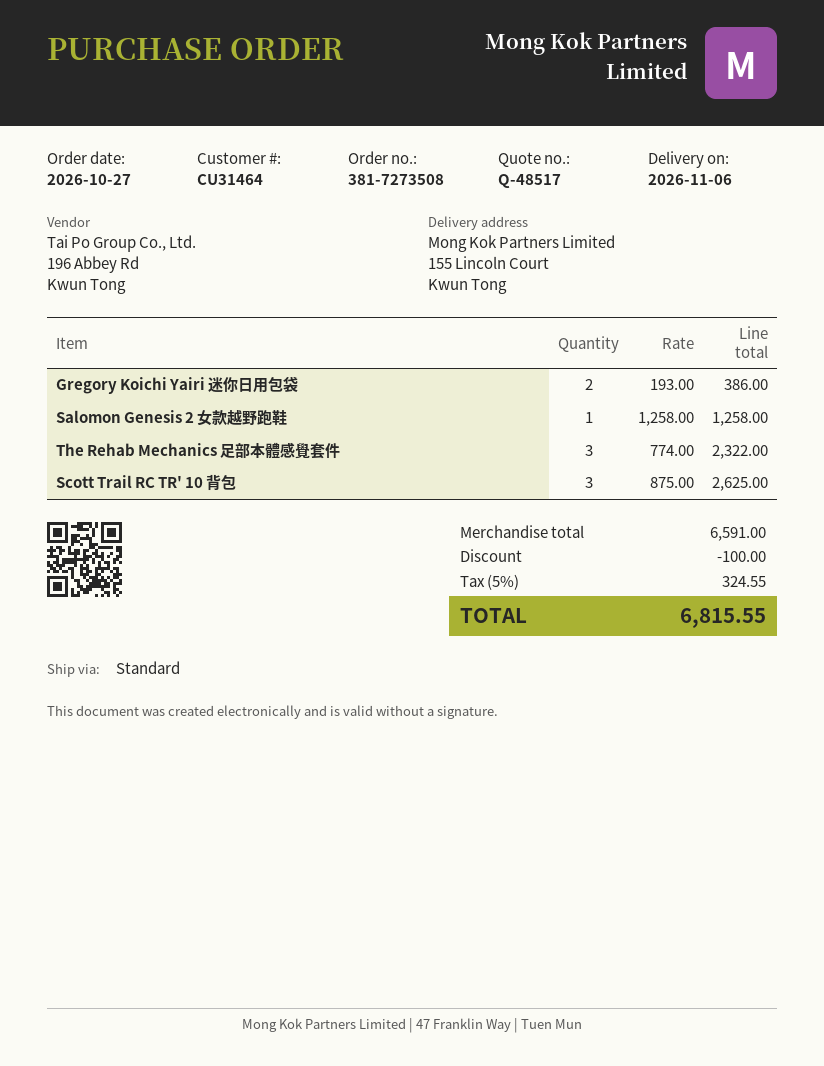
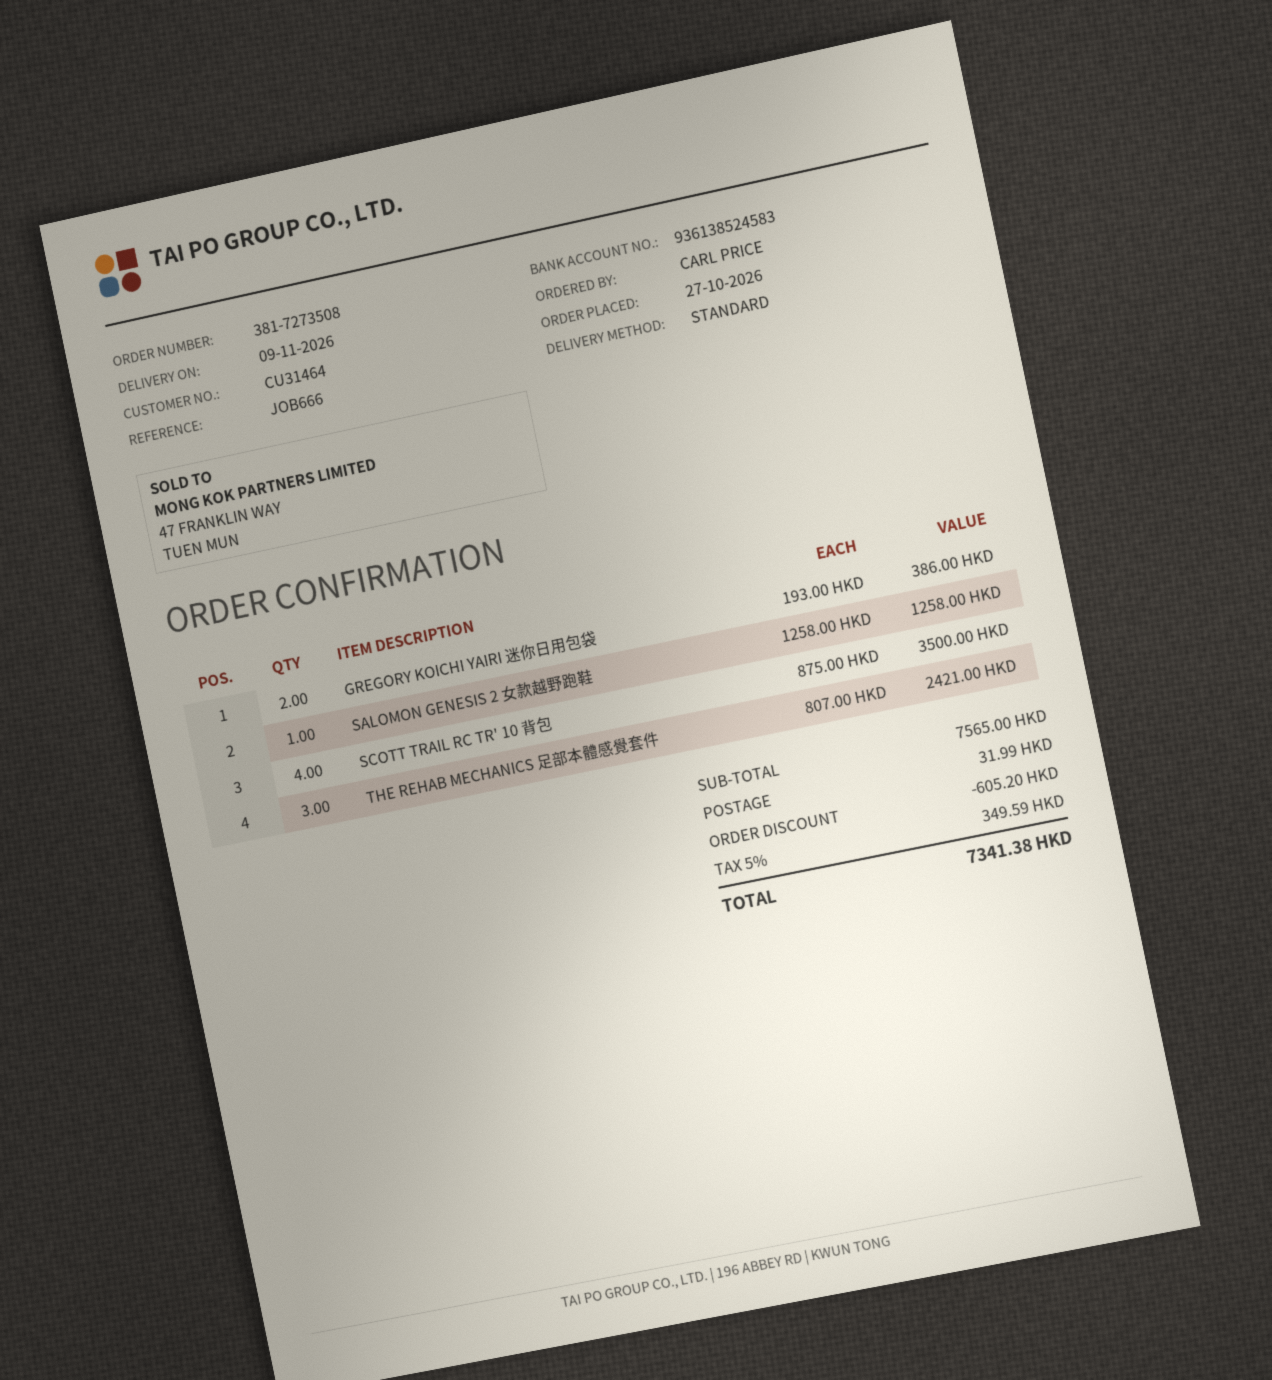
delivery date: 2026-11-06 -> 2026-11-09
The Rehab Mechanics 足部本體感覺套件: 3 x 774.00 = 2322.00 -> 3 x 807.00 = 2421.00
Scott Trail RC TR' 10 背包: 3 x 875.00 = 2625.00 -> 4 x 875.00 = 3500.00
subtotal: 6591.00 -> 7565.00
discount: 100.00 -> 605.20
shipping: none -> 31.99
tax: 5% = 324.55 -> 5% = 349.59
total: 6815.55 -> 7341.38

